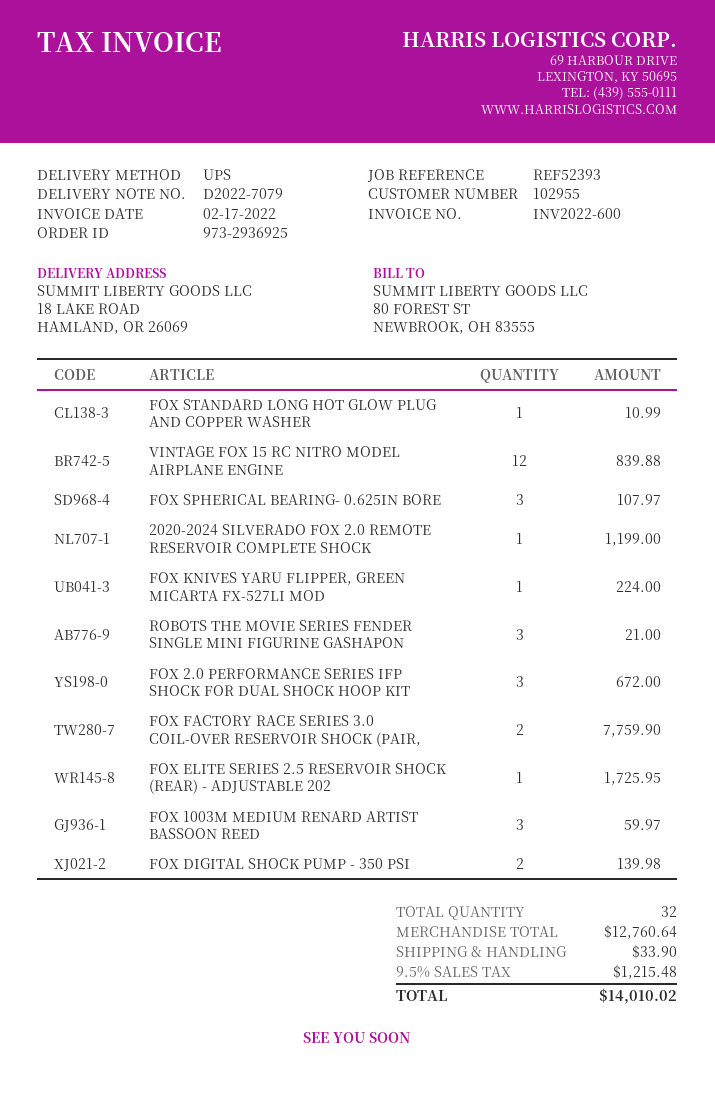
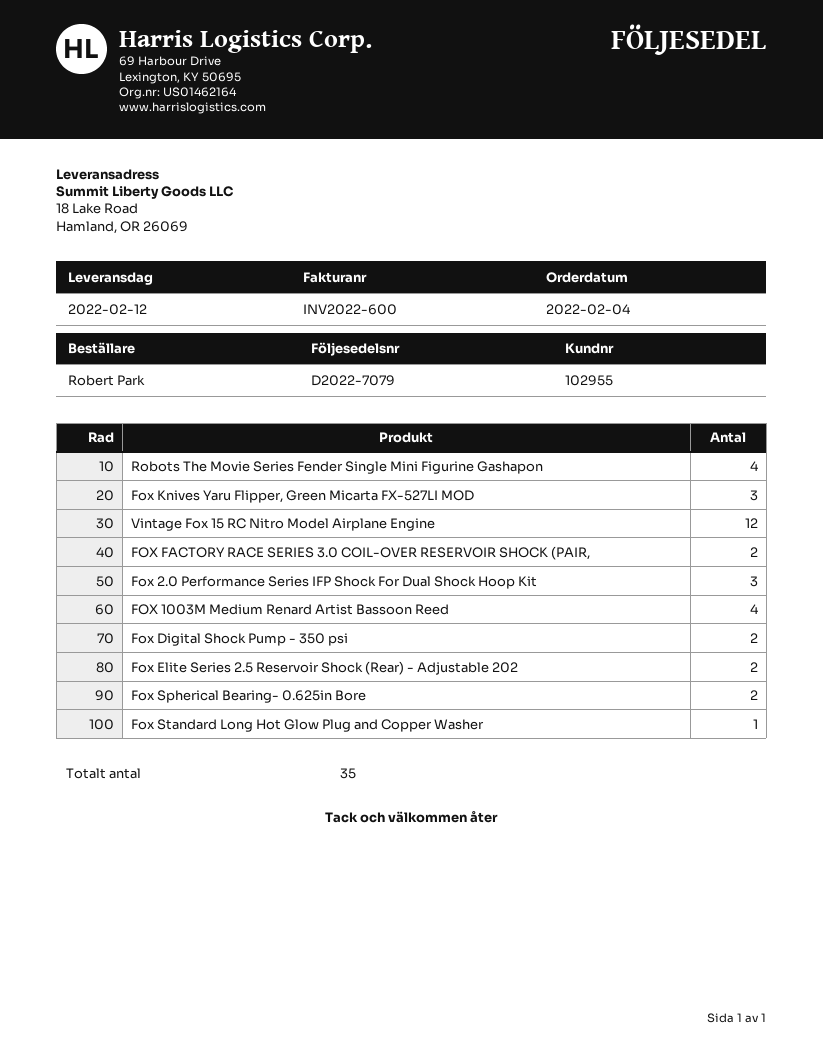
FOX SPHERICAL BEARING- 0.625IN BORE: 3 -> 2
2020-2024 SILVERADO FOX 2.0 REMOTE RESERVOIR COMPLETE SHOCK: 1 -> none
FOX KNIVES YARU FLIPPER, GREEN MICARTA FX-527LI MOD: 1 -> 3
ROBOTS THE MOVIE SERIES FENDER SINGLE MINI FIGURINE GASHAPON: 3 -> 4
FOX ELITE SERIES 2.5 RESERVOIR SHOCK (REAR) - ADJUSTABLE 202: 1 -> 2
FOX 1003M MEDIUM RENARD ARTIST BASSOON REED: 3 -> 4
total quantity: 32 -> 35

